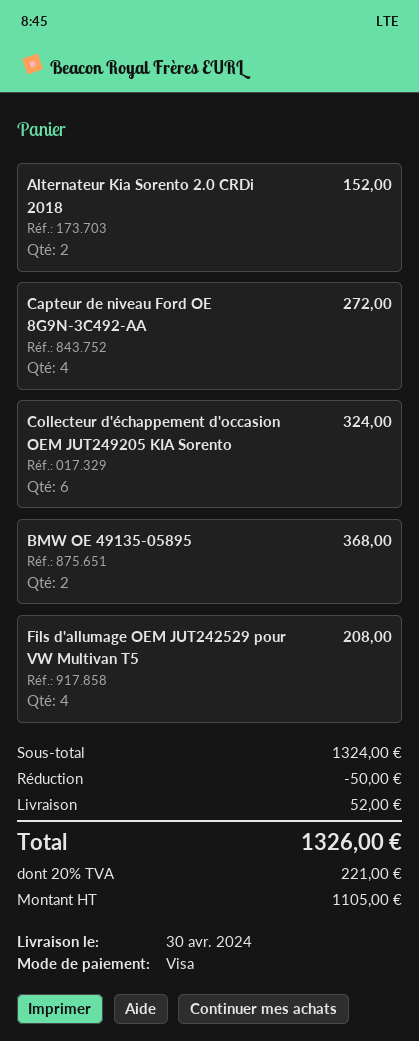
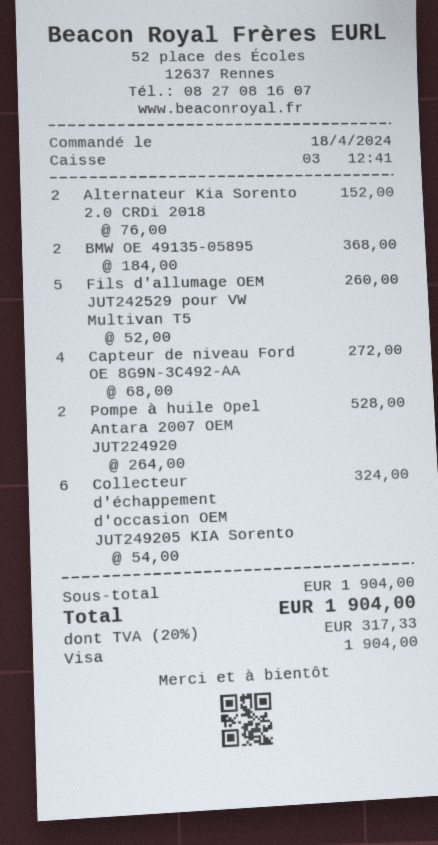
Fils d'allumage OEM JUT242529 pour VW Multivan T5: 4 for 208.00 -> 5 for 260.00
Pompe à huile Opel Antara 2007 OEM JUT224920: none -> 2 for 528.00
subtotal: 1324.00 -> 1904.00
discount: 50.00 -> none
shipping: 52.00 -> none
tax: 20% = 221.00 -> 20% = 317.33
total: 1326.00 -> 1904.00

